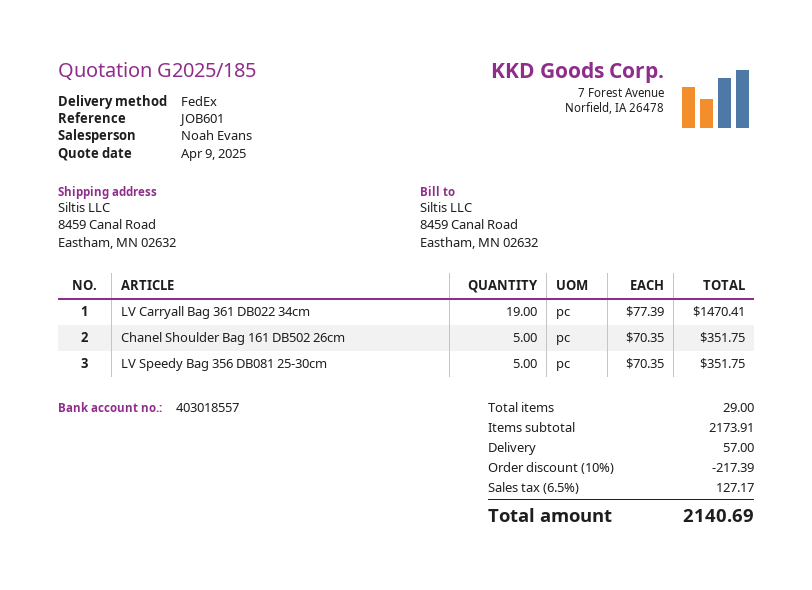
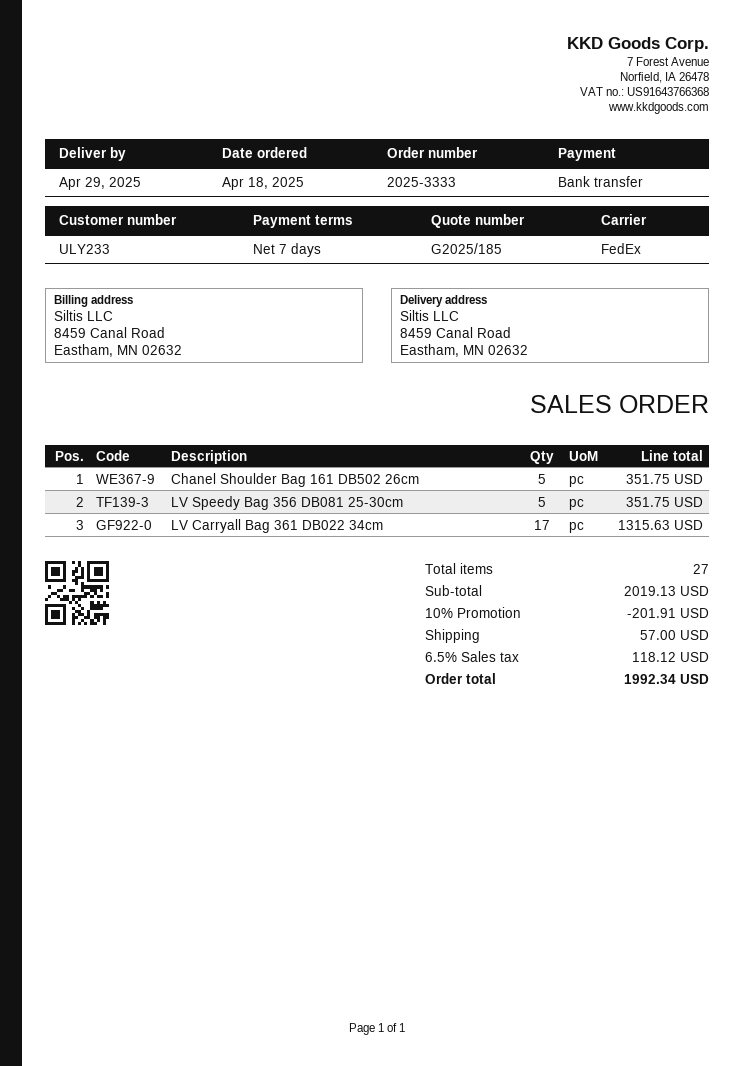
LV Carryall Bag 361 DB022 34cm: 19 for 1470.41 -> 17 for 1315.63
total quantity: 29 -> 27
subtotal: 2173.91 -> 2019.13
discount: 10% = 217.39 -> 10% = 201.91
tax: 6.5% = 127.17 -> 6.5% = 118.12
total: 2140.69 -> 1992.34

